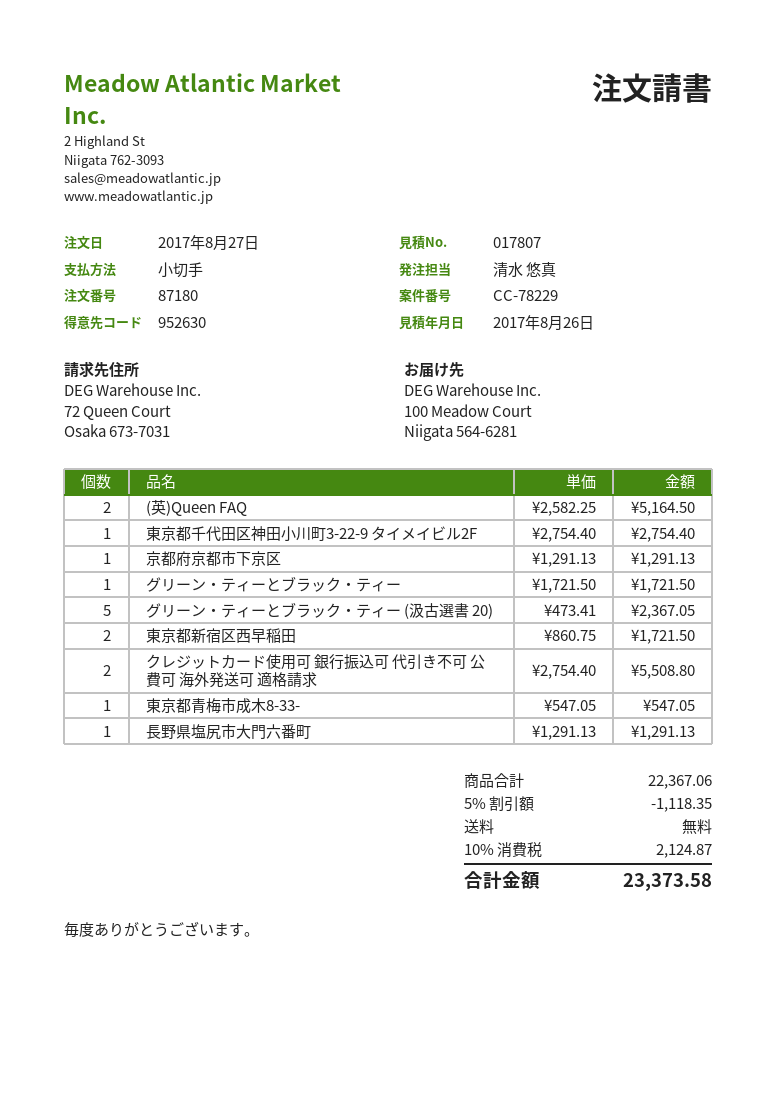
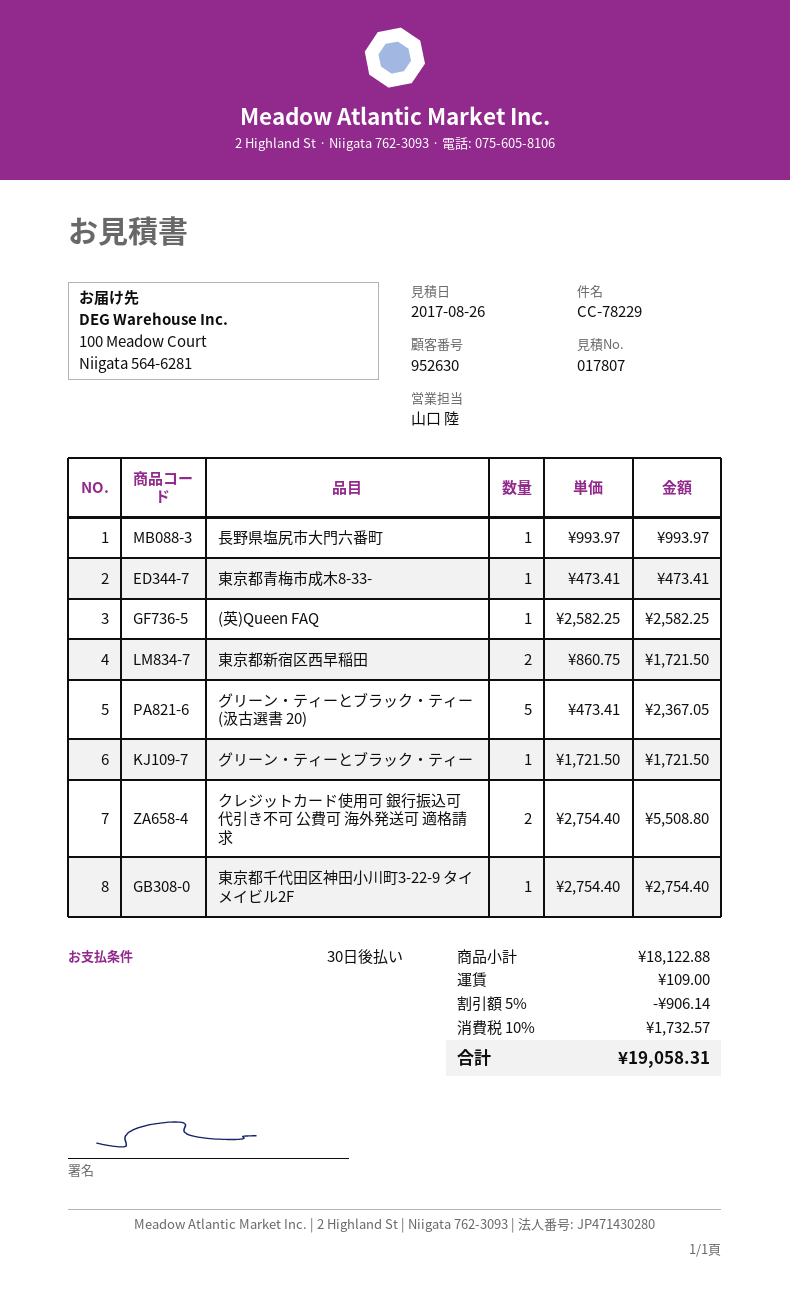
(英)Queen FAQ: 2 x 2582.25 = 5164.50 -> 1 x 2582.25 = 2582.25
京都府京都市下京区: 1 x 1291.13 = 1291.13 -> none
東京都青梅市成木8-33-: 1 x 547.05 = 547.05 -> 1 x 473.41 = 473.41
長野県塩尻市大門六番町: 1 x 1291.13 = 1291.13 -> 1 x 993.97 = 993.97
subtotal: 22367.06 -> 18122.88
discount: 5% = 1118.35 -> 5% = 906.14
shipping: 0.00 -> 109.00
tax: 10% = 2124.87 -> 10% = 1732.57
total: 23373.58 -> 19058.31

